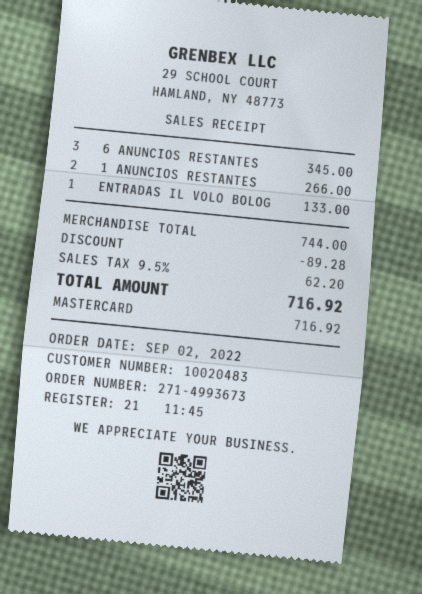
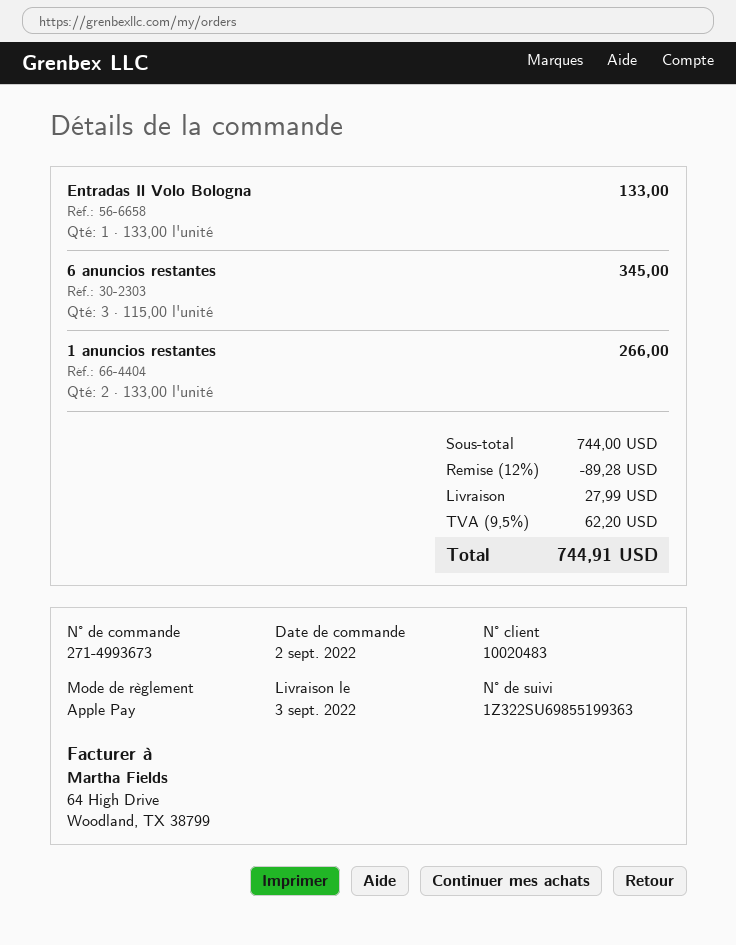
payment method: Mastercard -> Apple Pay
shipping: none -> 27.99
total: 716.92 -> 744.91

